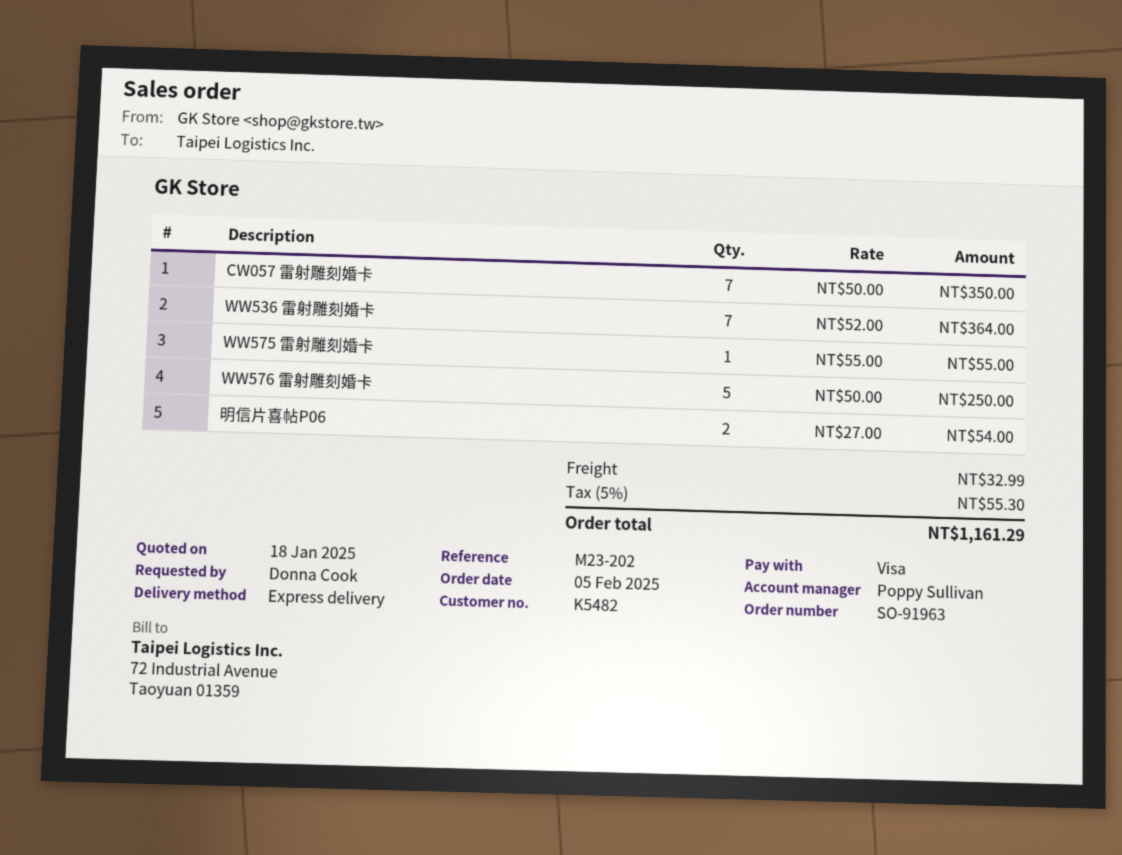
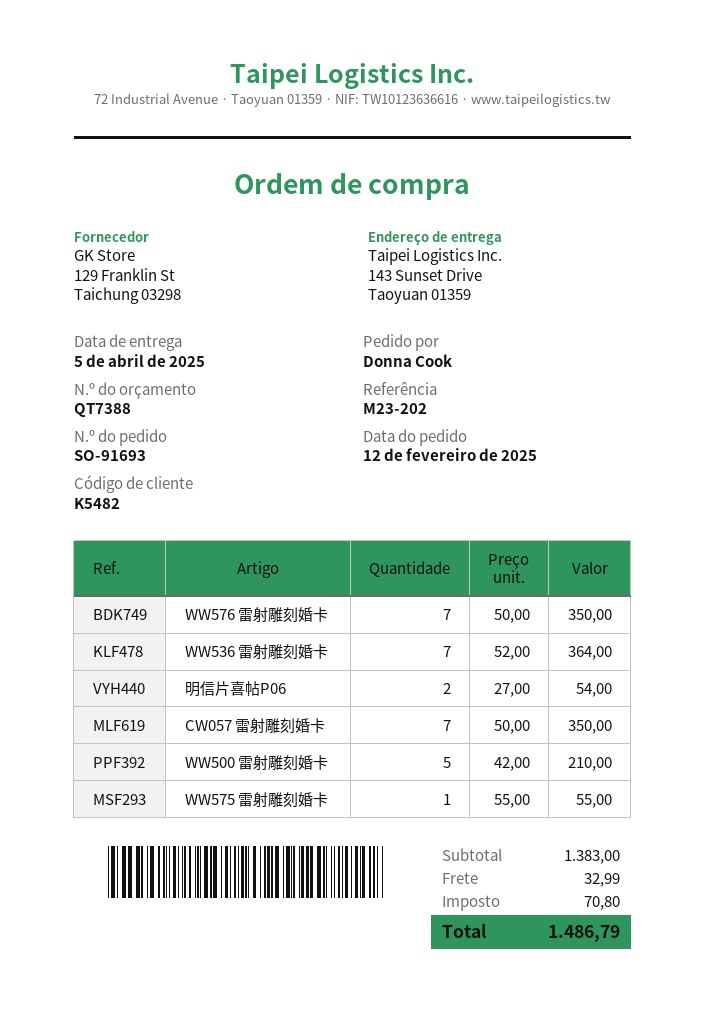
order number: SO-91963 -> SO-91693
order date: 2025-02-05 -> 2025-02-12
WW576 雷射雕刻婚卡: 5 x 50.00 = 250.00 -> 7 x 50.00 = 350.00
WW500 雷射雕刻婚卡: none -> 5 x 42.00 = 210.00
tax: 55.30 -> 70.80
total: 1161.29 -> 1486.79

